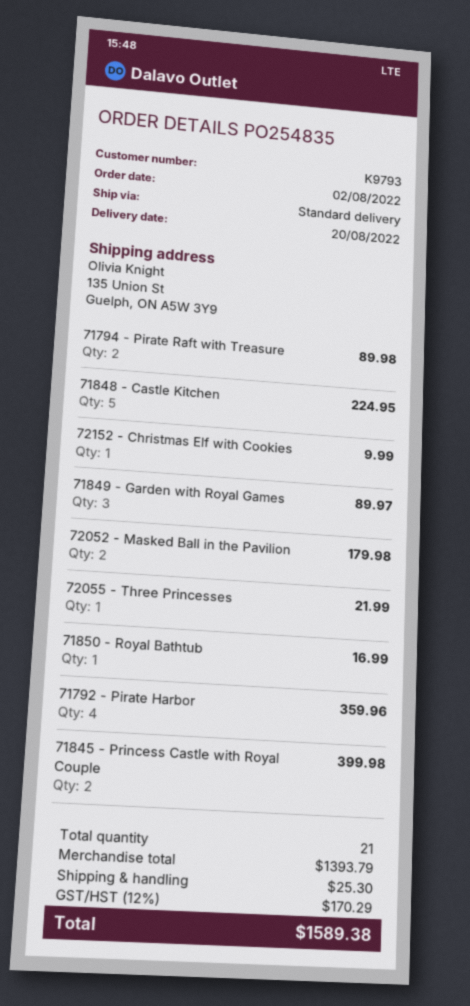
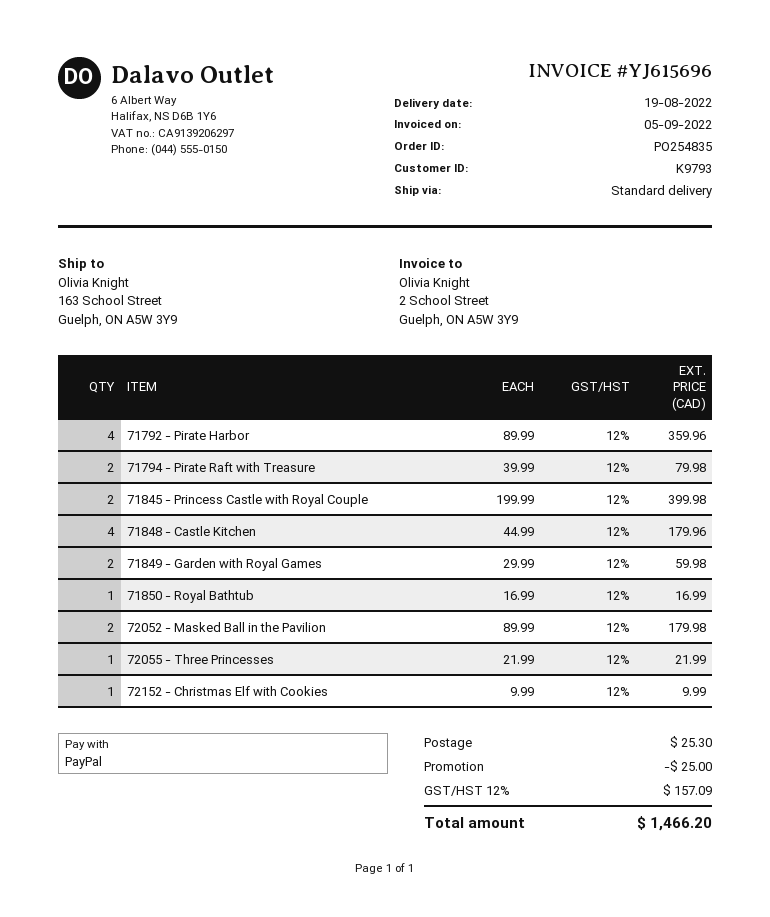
delivery date: 2022-08-20 -> 2022-08-19
ship to: 135 Union St, Guelph, ON A5W 3Y9 -> 163 School Street, Guelph, ON A5W 3Y9
71794 - Pirate Raft with Treasure: 2 for 89.98 -> 2 for 79.98
71848 - Castle Kitchen: 5 for 224.95 -> 4 for 179.96
71849 - Garden with Royal Games: 3 for 89.97 -> 2 for 59.98
discount: none -> 25.00
tax: 12% = 170.29 -> 12% = 157.09
total: 1589.38 -> 1466.20

